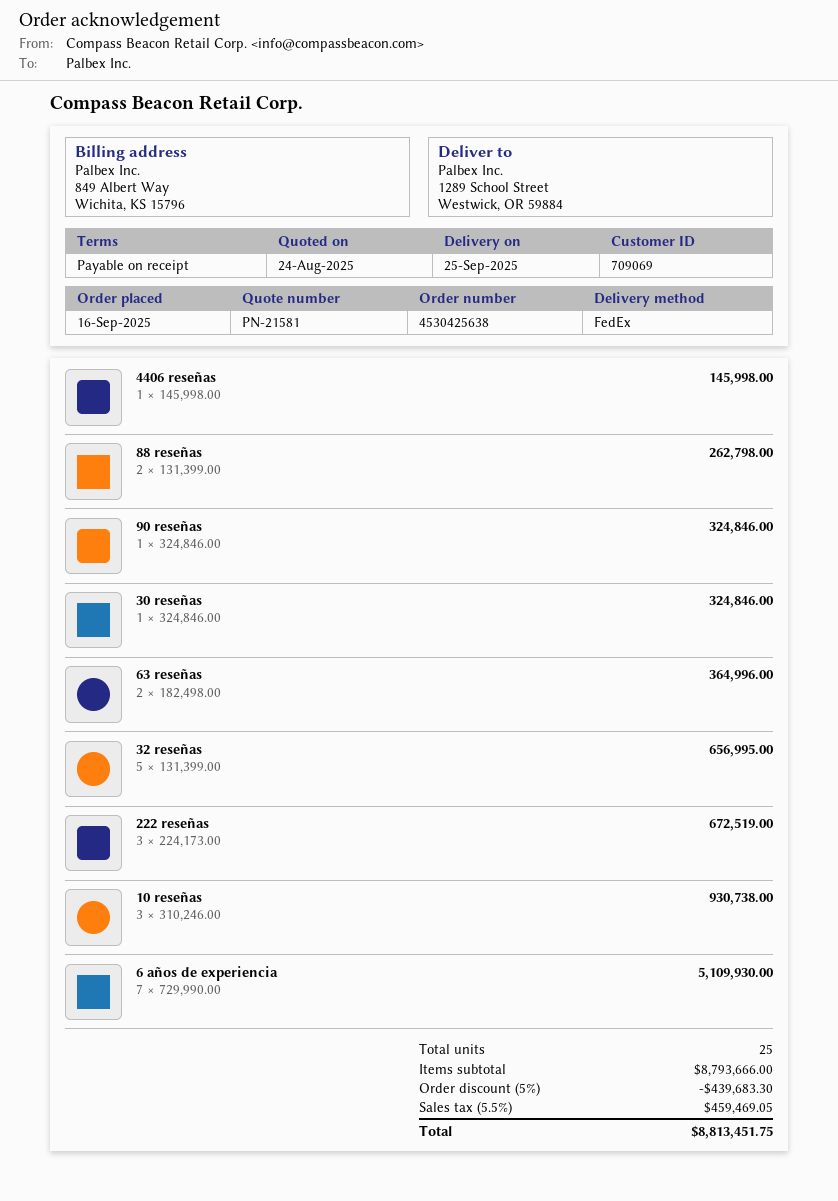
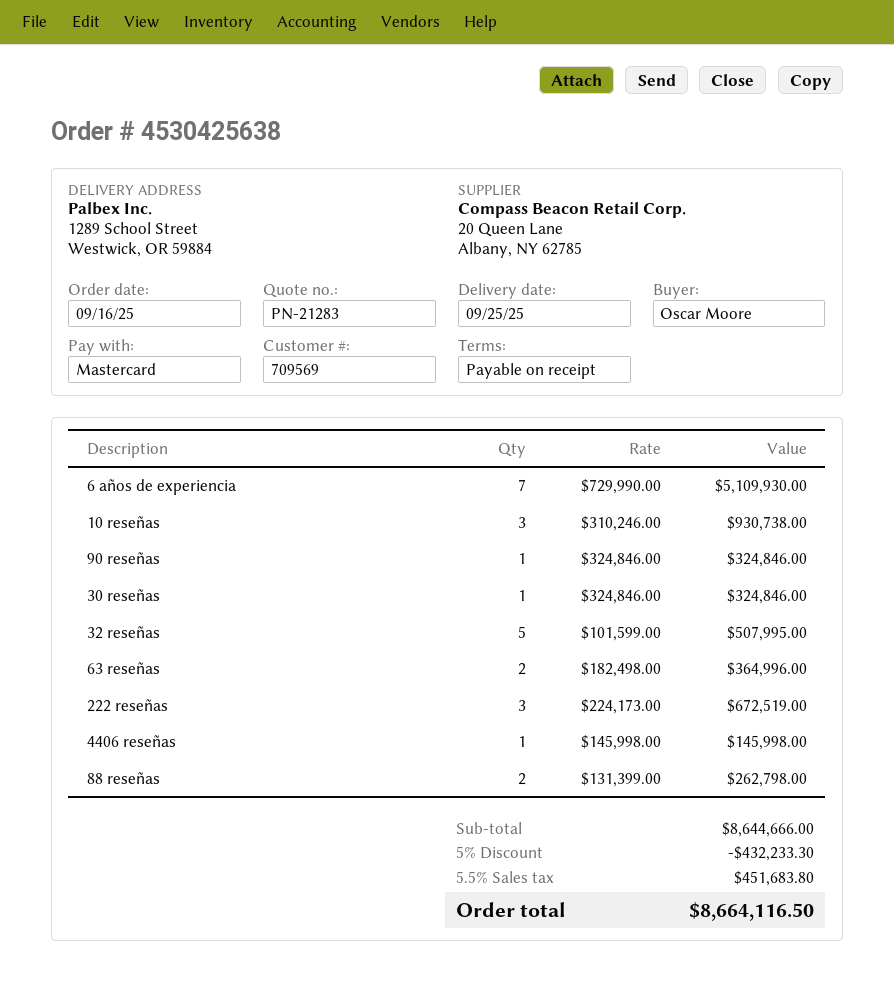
quote number: PN-21581 -> PN-21283
customer number: 709069 -> 709569
32 reseñas: 5 x 131399.00 = 656995.00 -> 5 x 101599.00 = 507995.00
subtotal: 8793666.00 -> 8644666.00
discount: 5% = 439683.30 -> 5% = 432233.30
tax: 5.5% = 459469.05 -> 5.5% = 451683.80
total: 8813451.75 -> 8664116.50

